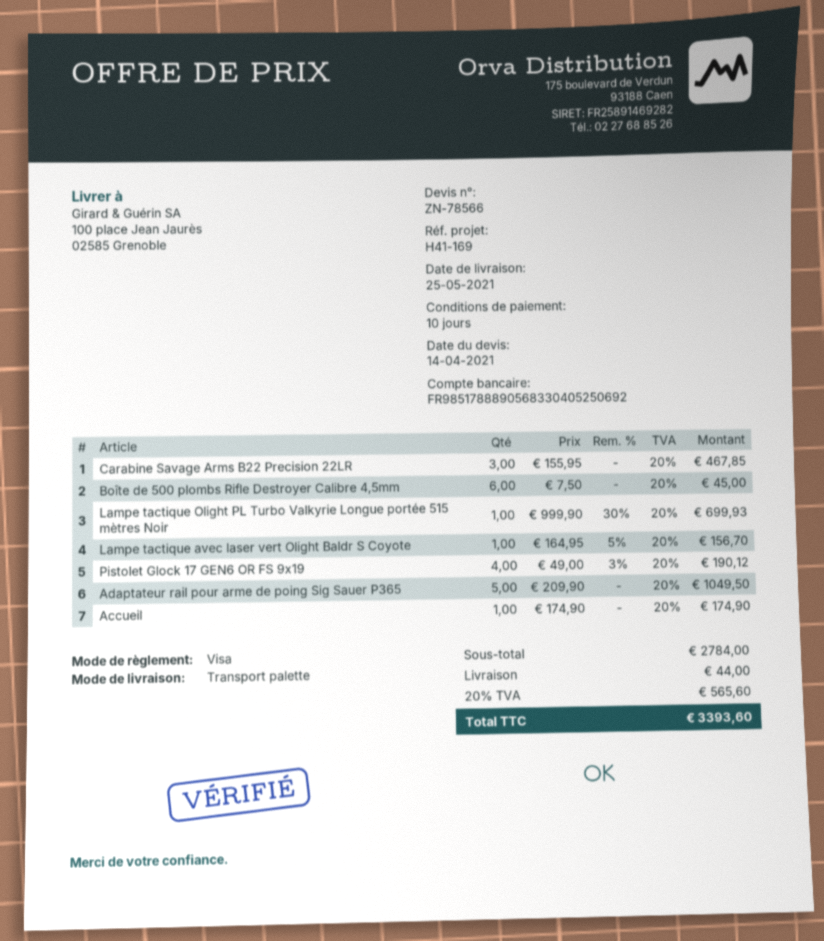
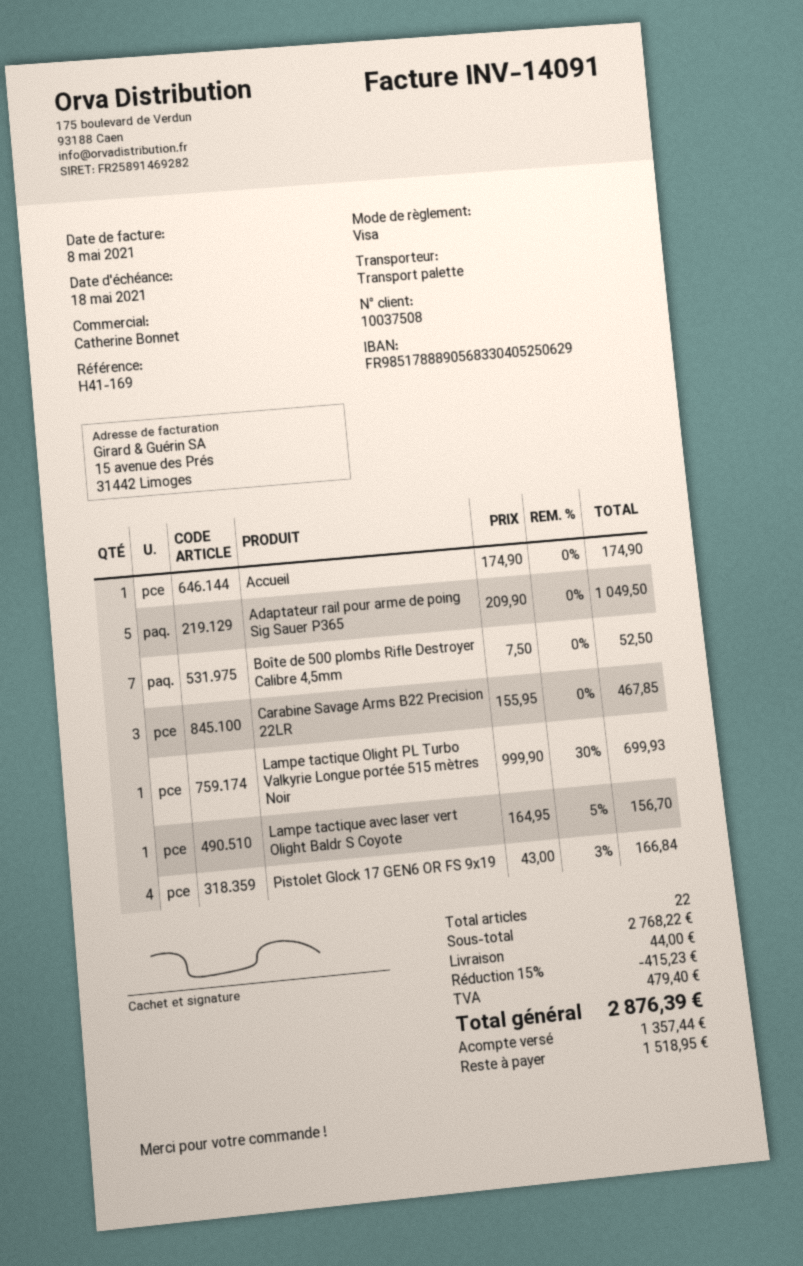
bank account: FR9851788890568330405250692 -> FR9851788890568330405250629
Boîte de 500 plombs Rifle Destroyer Calibre 4,5mm: 6 x 7.50 = 45.00 -> 7 x 7.50 = 52.50
Pistolet Glock 17 GEN6 OR FS 9x19: 4 x 49.00 - 3% = 190.12 -> 4 x 43.00 - 3% = 166.84
subtotal: 2784.00 -> 2768.22
discount: none -> 15% = 415.23
tax: 565.60 -> 479.40
total: 3393.60 -> 2876.39

